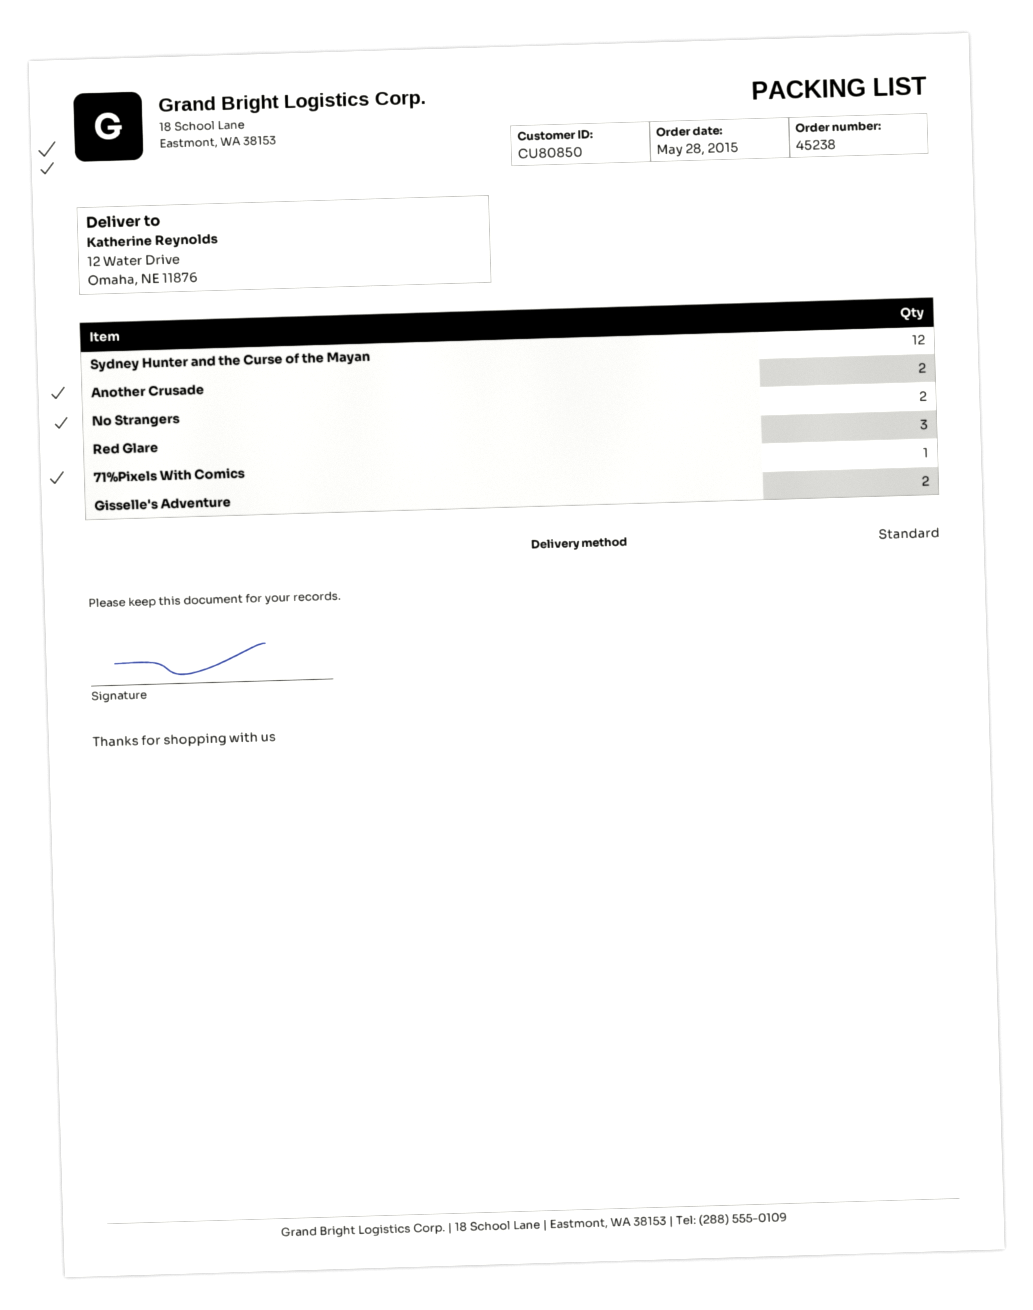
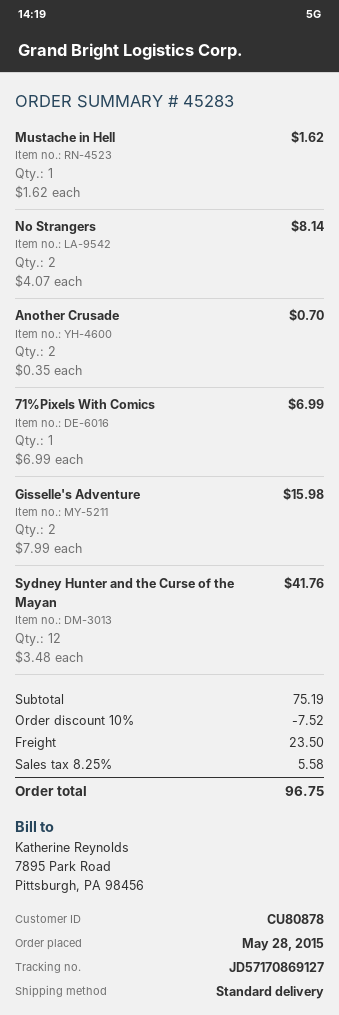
order number: 45238 -> 45283
customer number: CU80850 -> CU80878
Red Glare: 3 -> none
Mustache in Hell: none -> 1

